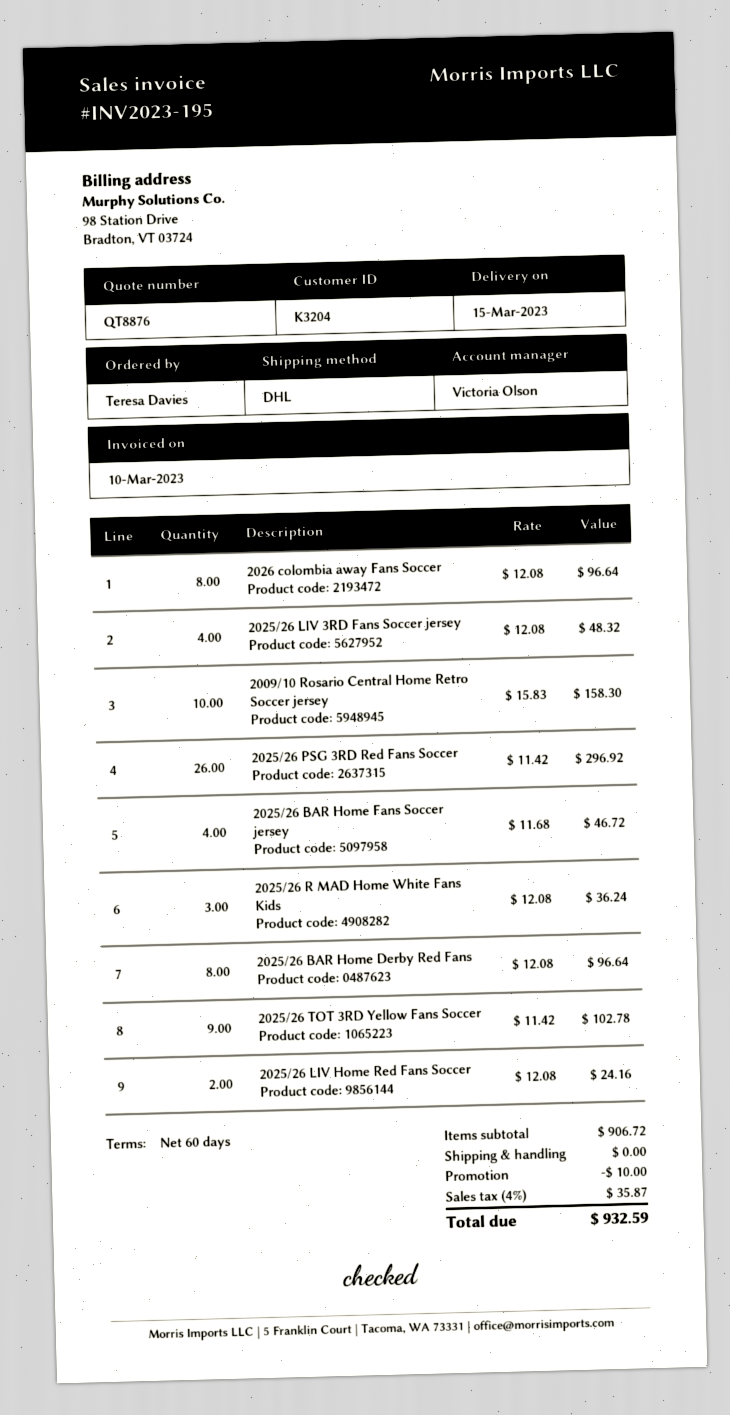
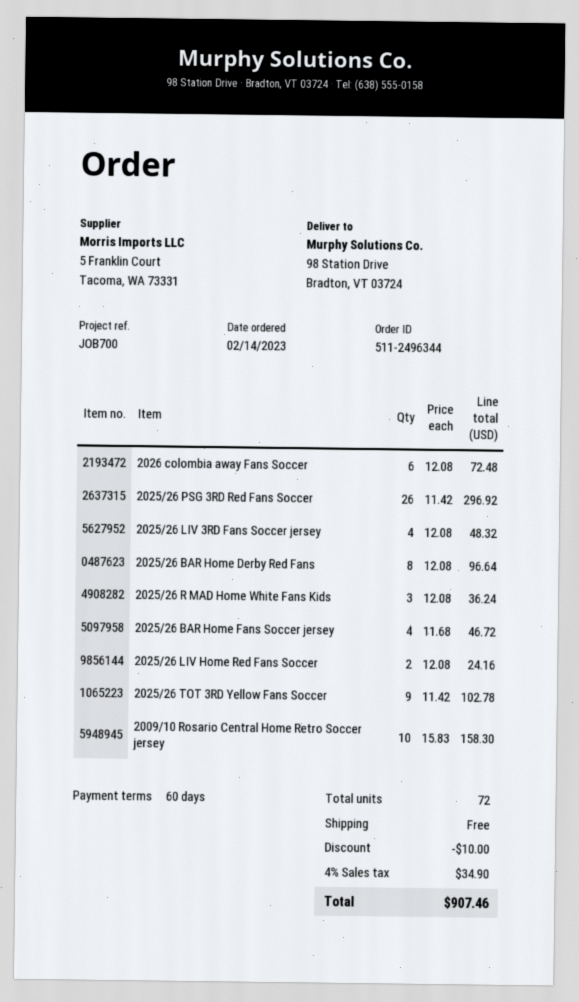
2026 colombia away Fans Soccer: 8 x 12.08 = 96.64 -> 6 x 12.08 = 72.48
tax: 4% = 35.87 -> 4% = 34.90
total: 932.59 -> 907.46

